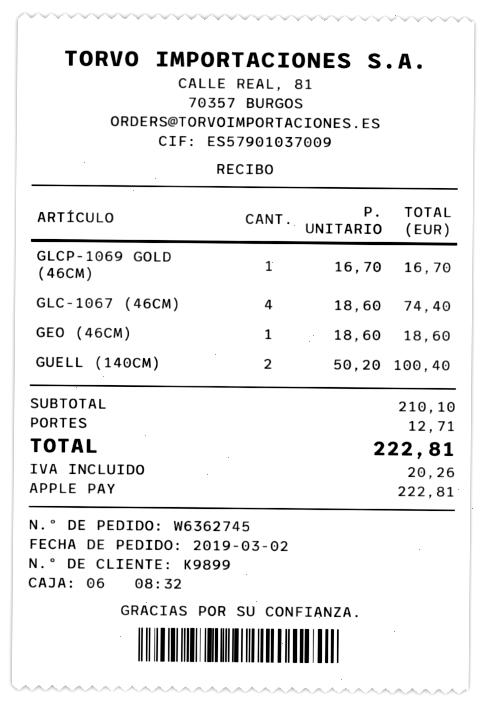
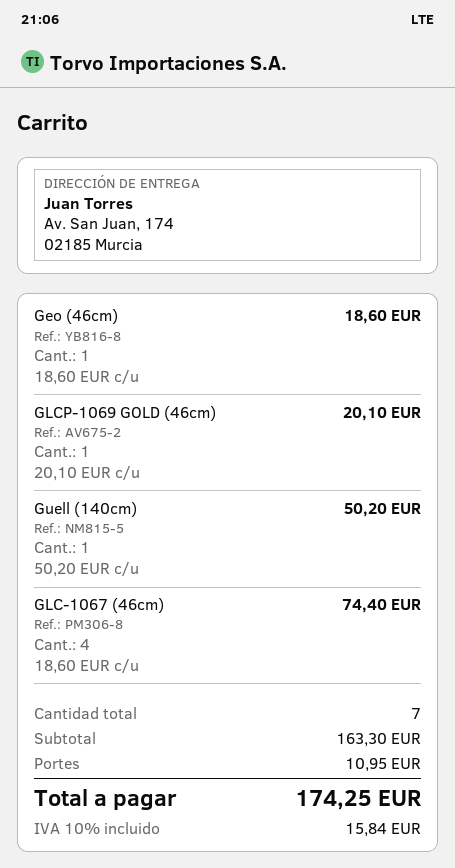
GLCP-1069 GOLD (46CM): 1 x 16.70 = 16.70 -> 1 x 20.10 = 20.10
GUELL (140CM): 2 x 50.20 = 100.40 -> 1 x 50.20 = 50.20
subtotal: 210.10 -> 163.30
shipping: 12.71 -> 10.95
tax: 20.26 -> 15.84
total: 222.81 -> 174.25

